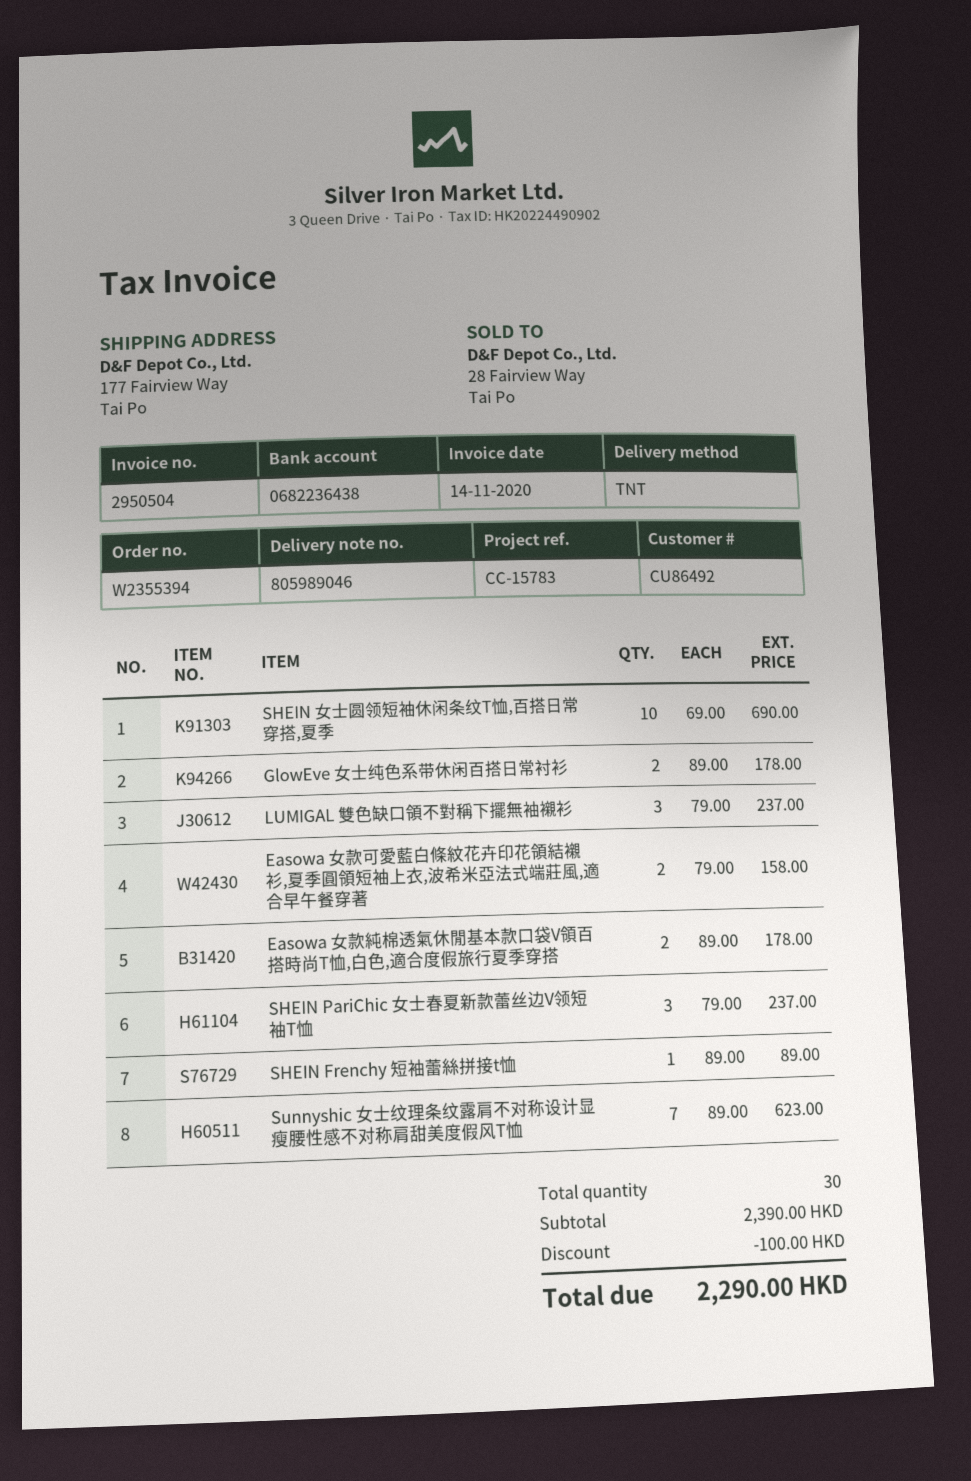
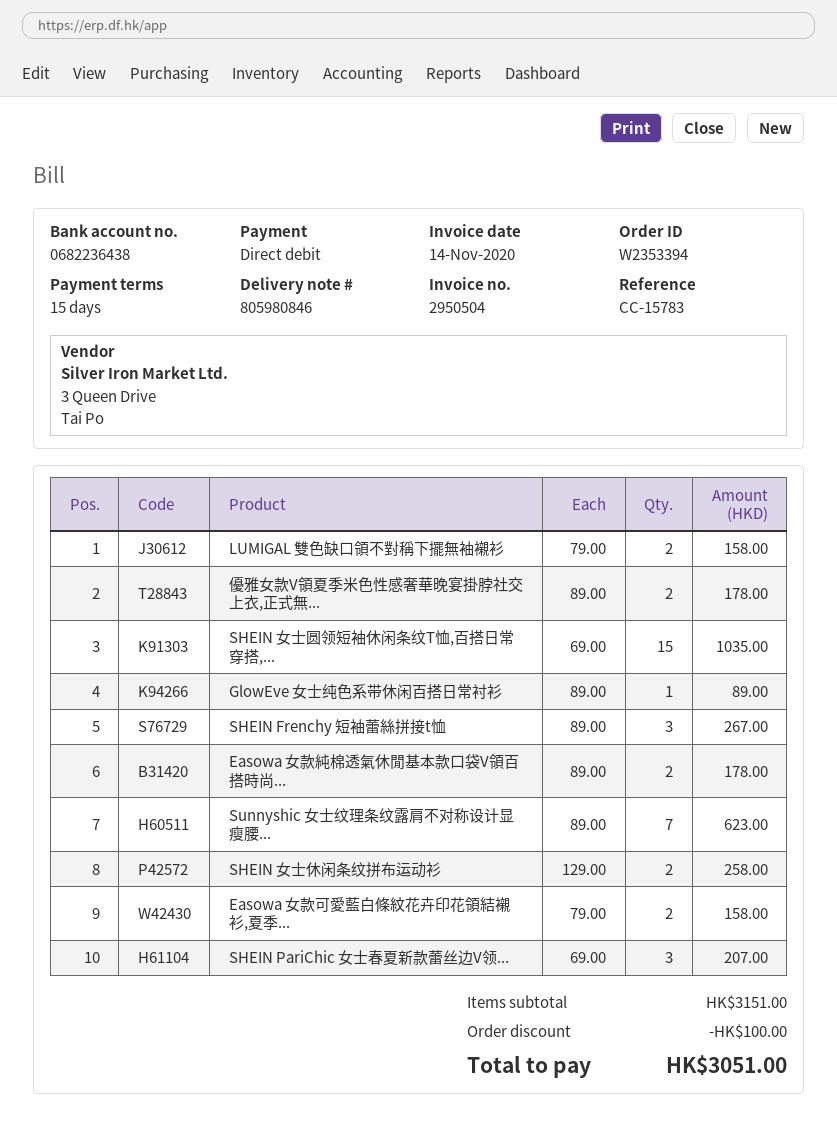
order number: W2355394 -> W2353394
delivery note number: 805989046 -> 805980846
SHEIN 女士圆领短袖休闲条纹T恤,百搭日常穿搭,夏季: 10 x 69.00 = 690.00 -> 15 x 69.00 = 1035.00
GlowEve 女士纯色系带休闲百搭日常衬衫: 2 x 89.00 = 178.00 -> 1 x 89.00 = 89.00
LUMIGAL 雙色缺口領不對稱下擺無袖襯衫: 3 x 79.00 = 237.00 -> 2 x 79.00 = 158.00
SHEIN PariChic 女士春夏新款蕾丝边V领短袖T恤: 3 x 79.00 = 237.00 -> 3 x 69.00 = 207.00
SHEIN Frenchy 短袖蕾絲拼接t恤: 1 x 89.00 = 89.00 -> 3 x 89.00 = 267.00
優雅女款V領夏季米色性感奢華晚宴掛脖社交上衣,正式無...: none -> 2 x 89.00 = 178.00
SHEIN 女士休闲条纹拼布运动衫: none -> 2 x 129.00 = 258.00
subtotal: 2390.00 -> 3151.00
total: 2290.00 -> 3051.00

